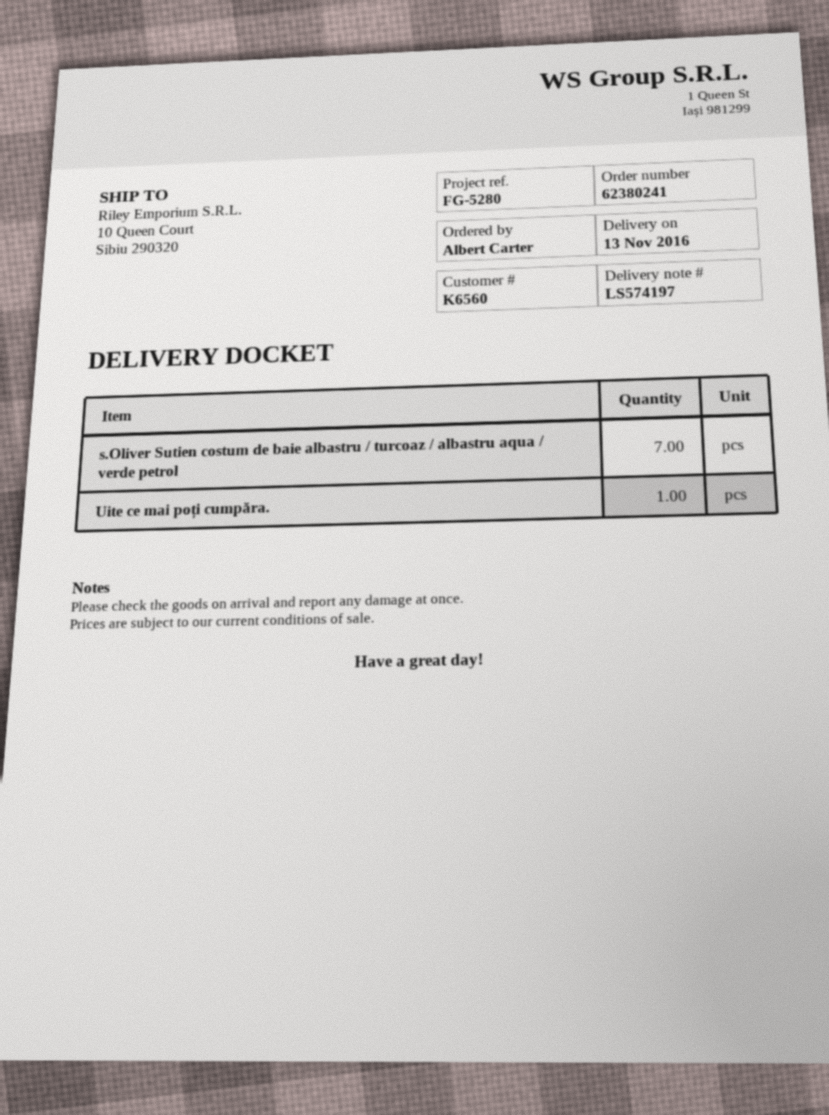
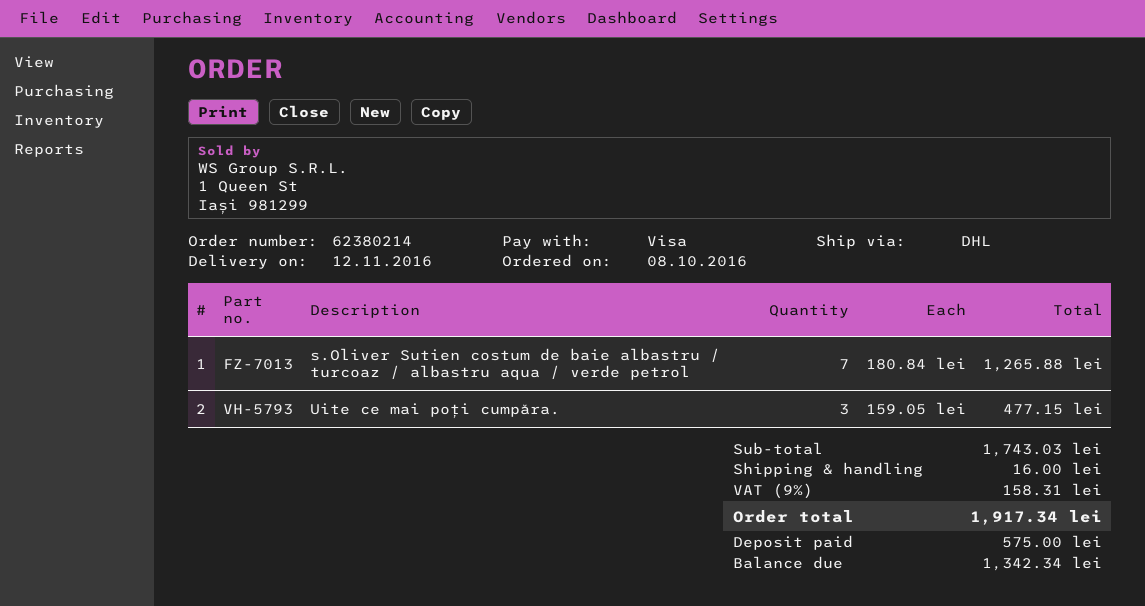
order number: 62380241 -> 62380214
delivery date: 2016-11-13 -> 2016-11-12
Uite ce mai poți cumpăra.: 1 -> 3

